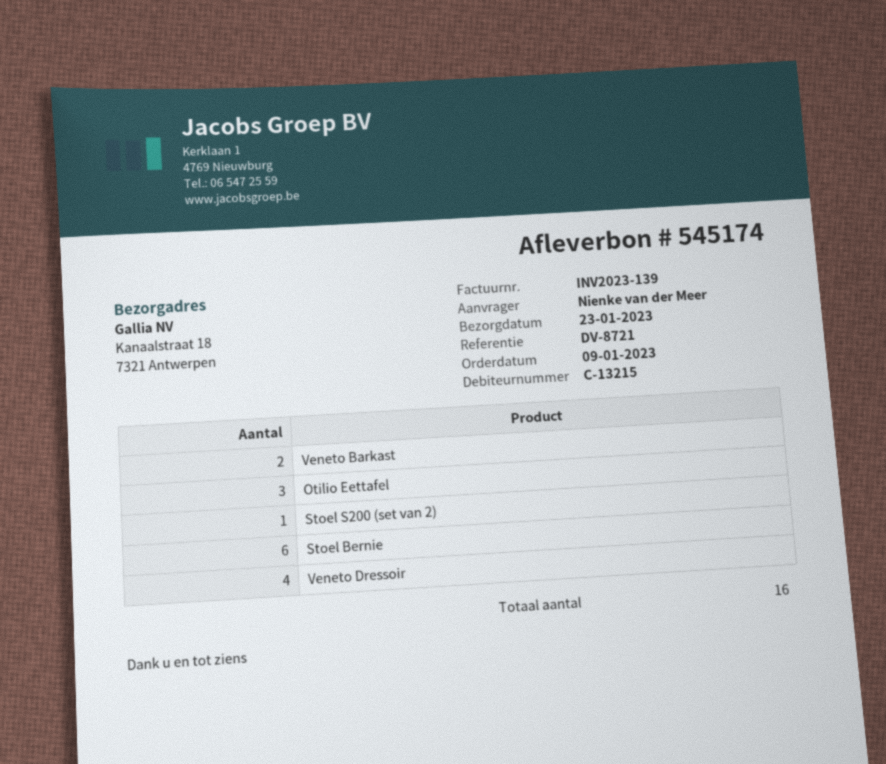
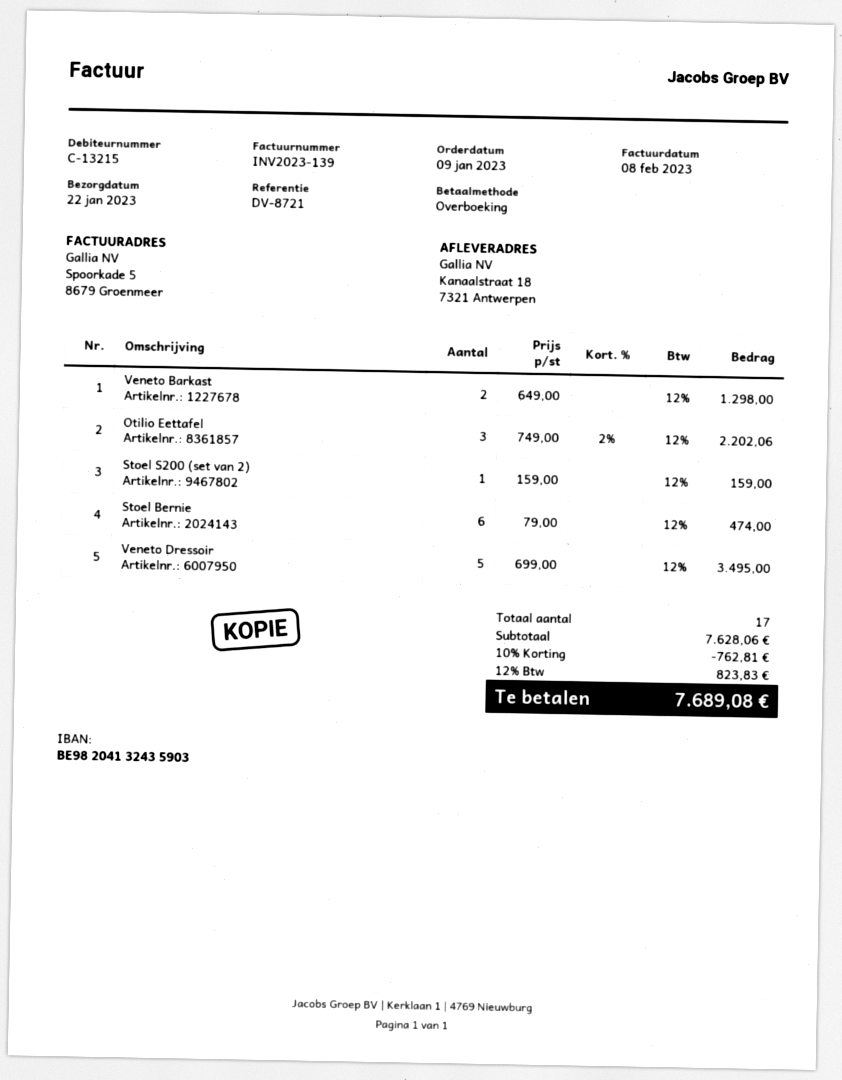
delivery date: 2023-01-23 -> 2023-01-22
Veneto Dressoir: 4 -> 5
total quantity: 16 -> 17

